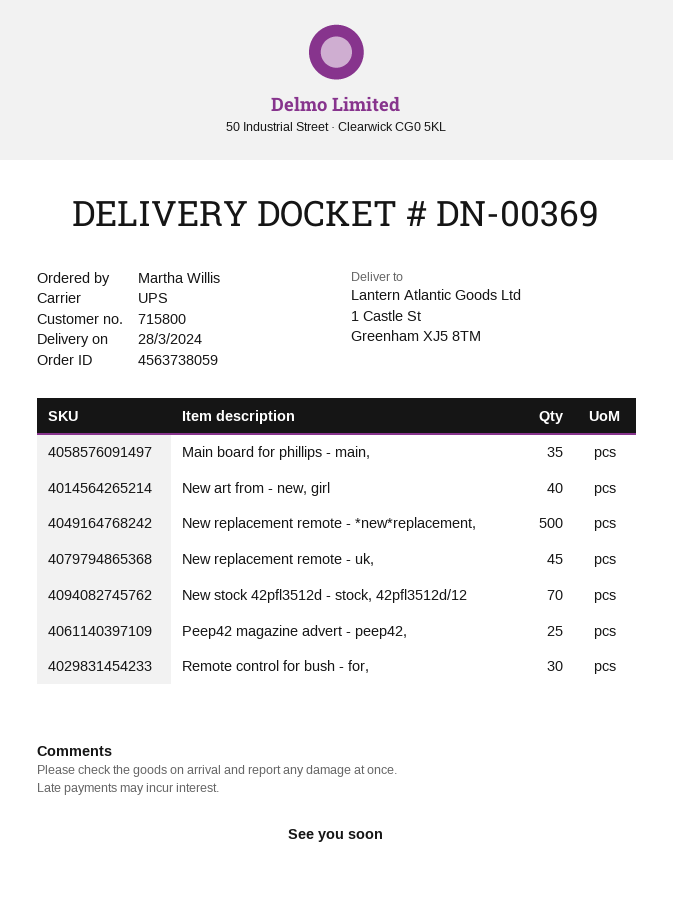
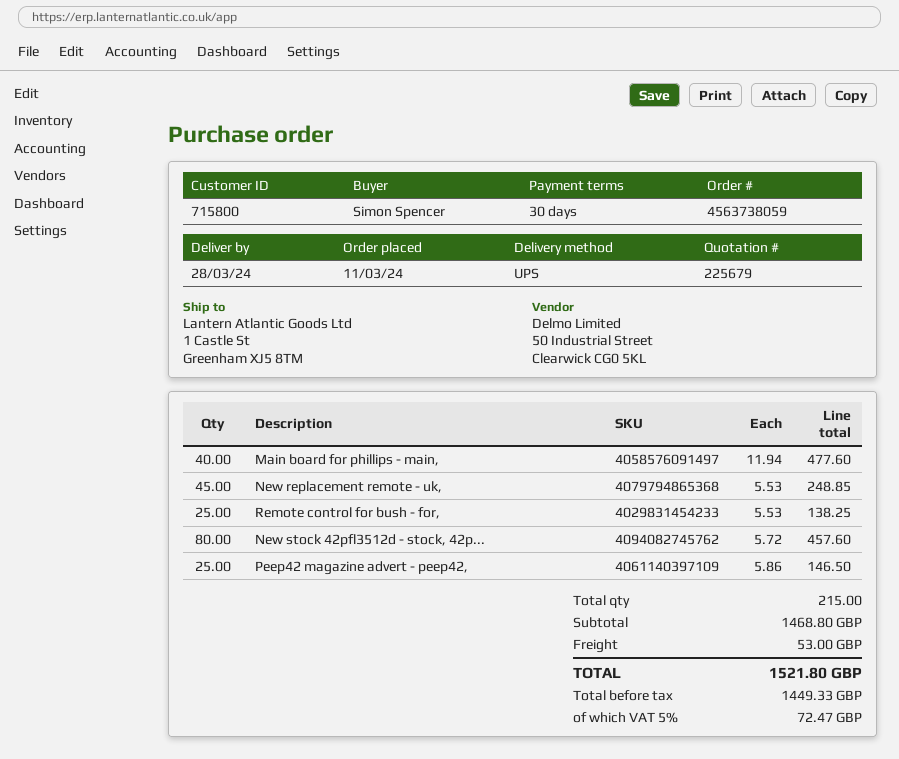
ordered by: Martha Willis -> Simon Spencer
Main board for phillips - main,: 35 -> 40
New art from - new, girl: 40 -> none
New replacement remote - *new*replacement,: 500 -> none
New stock 42pfl3512d - stock, 42pfl3512d/12: 70 -> 80
Remote control for bush - for,: 30 -> 25

